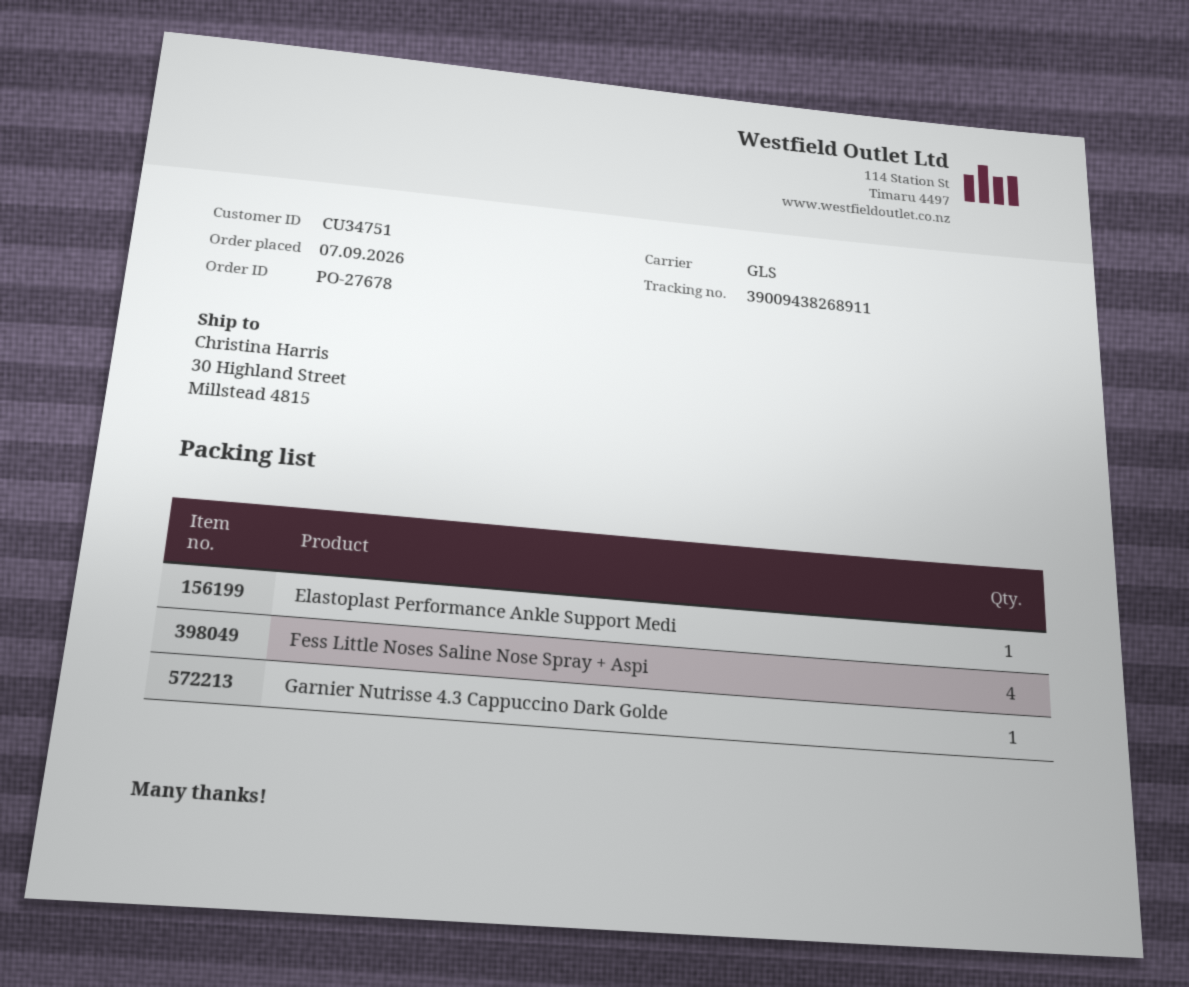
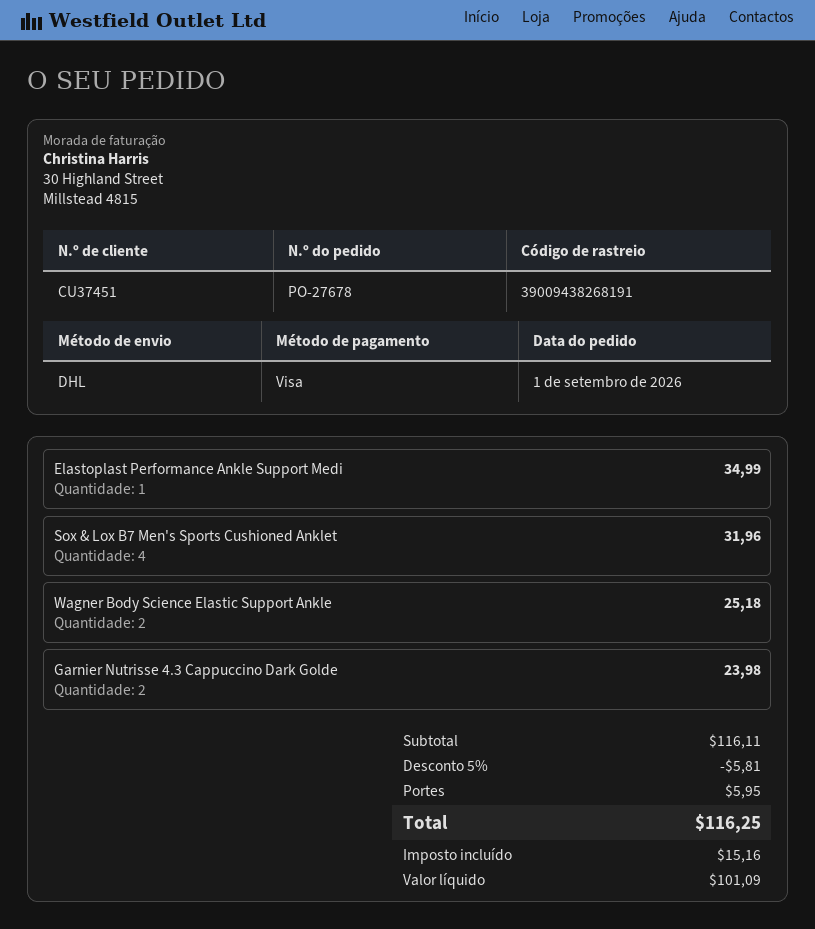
order date: 2026-09-07 -> 2026-09-01
customer number: CU34751 -> CU37451
shipping method: GLS -> DHL
tracking number: 39009438268911 -> 39009438268191
Fess Little Noses Saline Nose Spray + Aspi: 4 -> none
Garnier Nutrisse 4.3 Cappuccino Dark Golde: 1 -> 2
Sox & Lox B7 Men's Sports Cushioned Anklet: none -> 4
Wagner Body Science Elastic Support Ankle: none -> 2

